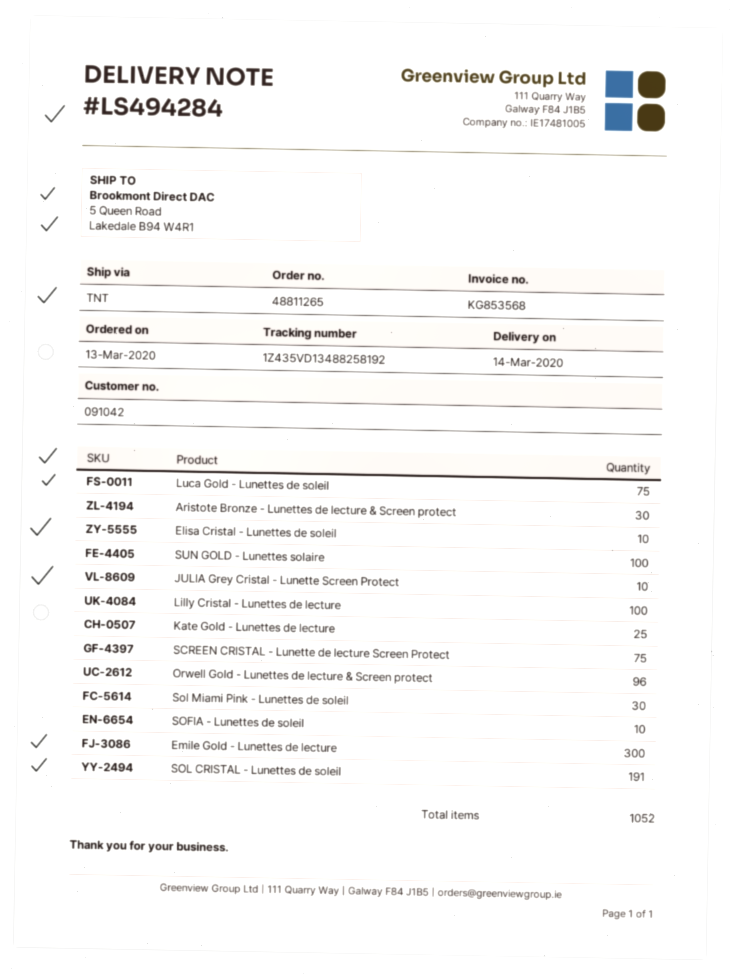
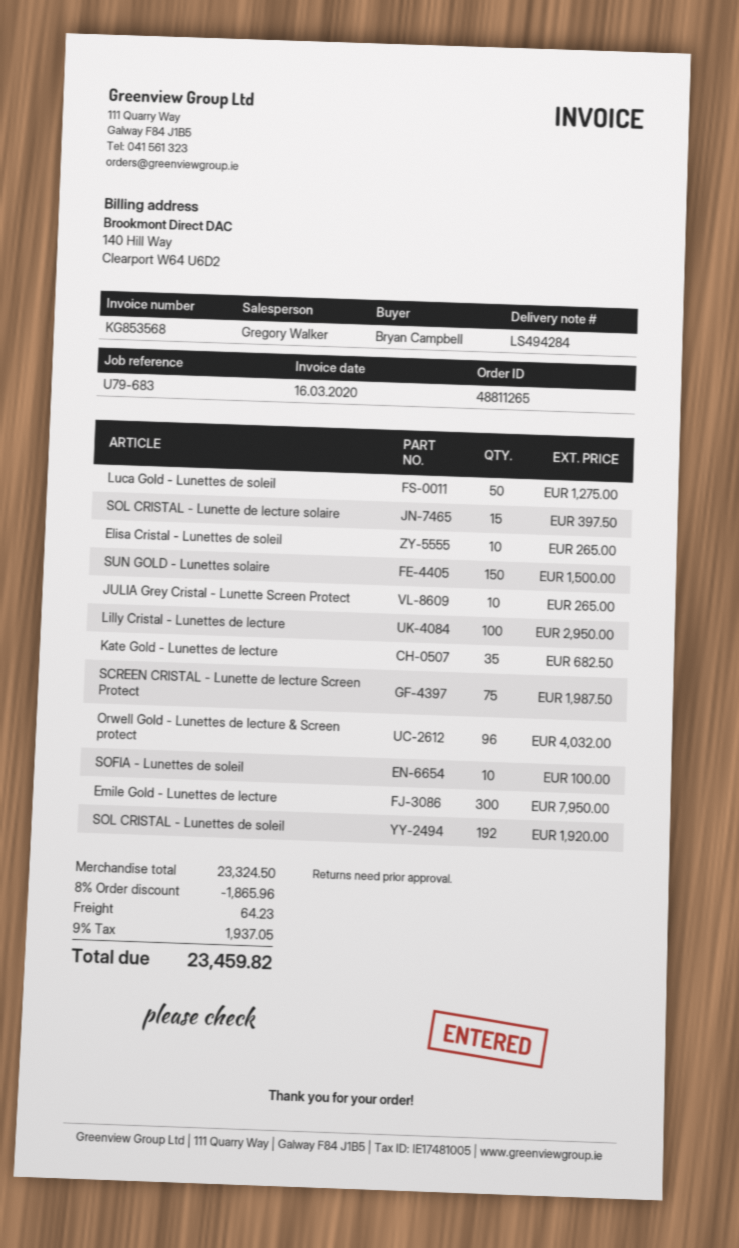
Luca Gold - Lunettes de soleil: 75 -> 50
Aristote Bronze - Lunettes de lecture & Screen protect: 30 -> none
SUN GOLD - Lunettes solaire: 100 -> 150
Kate Gold - Lunettes de lecture: 25 -> 35
Sol Miami Pink - Lunettes de soleil: 30 -> none
SOL CRISTAL - Lunettes de soleil: 191 -> 192
SOL CRISTAL - Lunette de lecture solaire: none -> 15

